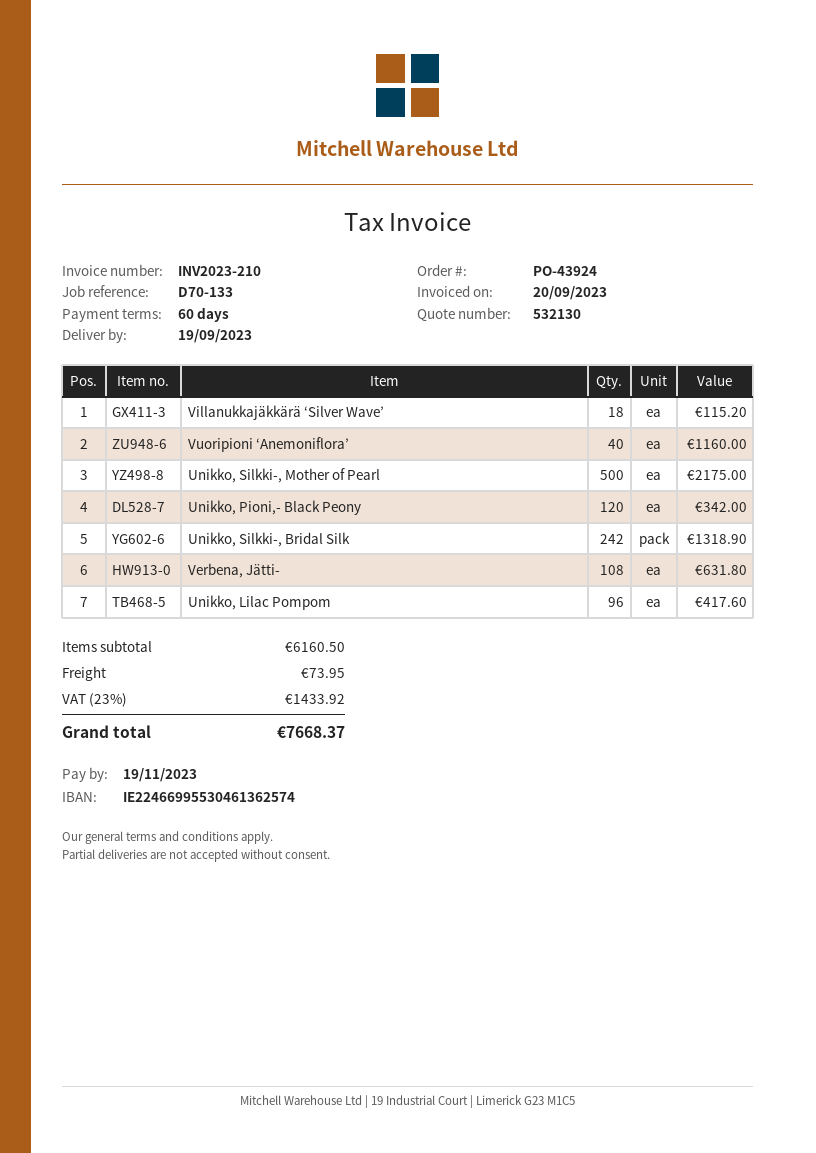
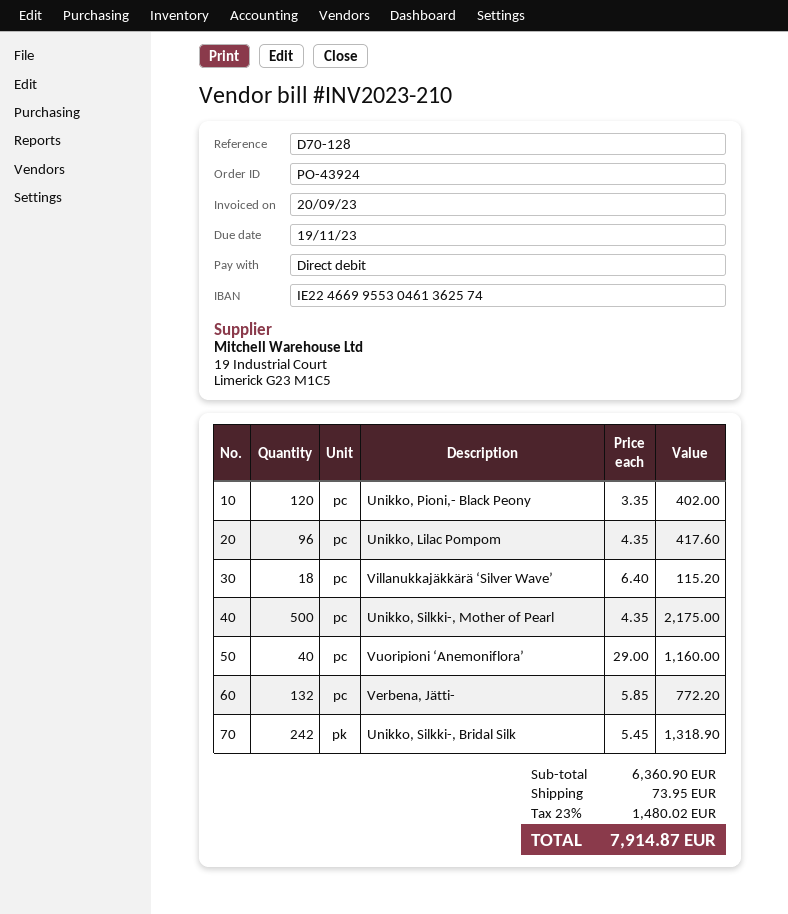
reference: D70-133 -> D70-128
Unikko, Pioni,- Black Peony: 120 for 342.00 -> 120 for 402.00
Verbena, Jätti-: 108 for 631.80 -> 132 for 772.20
subtotal: 6160.50 -> 6360.90
tax: 23% = 1433.92 -> 23% = 1480.02
total: 7668.37 -> 7914.87

